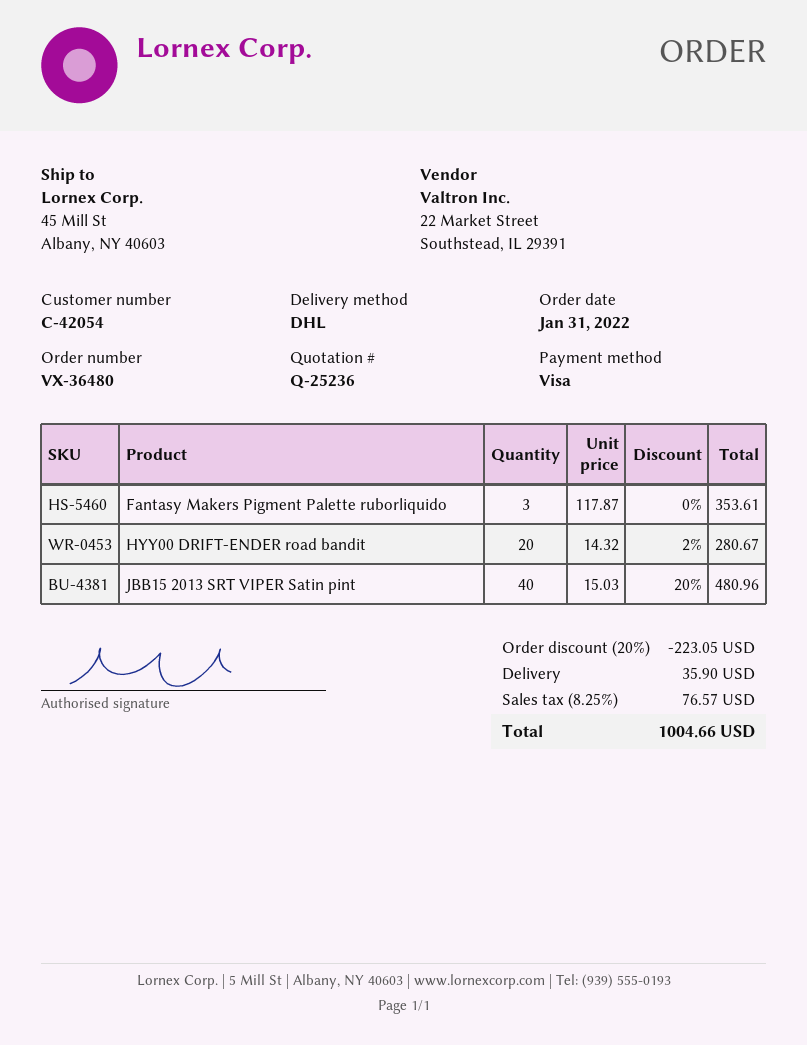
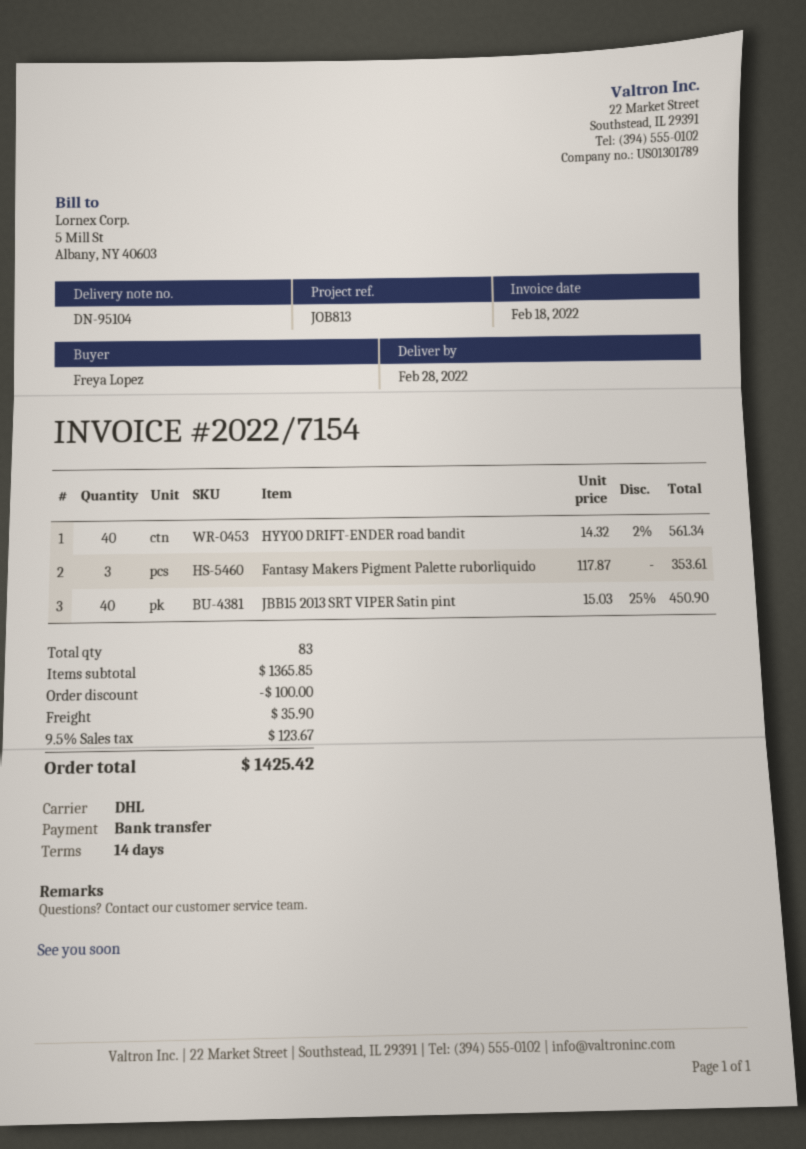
payment method: Visa -> bank transfer
HYY00 DRIFT-ENDER road bandit: 20 x 14.32 - 2% = 280.67 -> 40 x 14.32 - 2% = 561.34
JBB15 2013 SRT VIPER Satin pint: 40 x 15.03 - 20% = 480.96 -> 40 x 15.03 - 25% = 450.90
discount: 223.05 -> 100.00
tax: 8.25% = 76.57 -> 9.5% = 123.67
total: 1004.66 -> 1425.42

